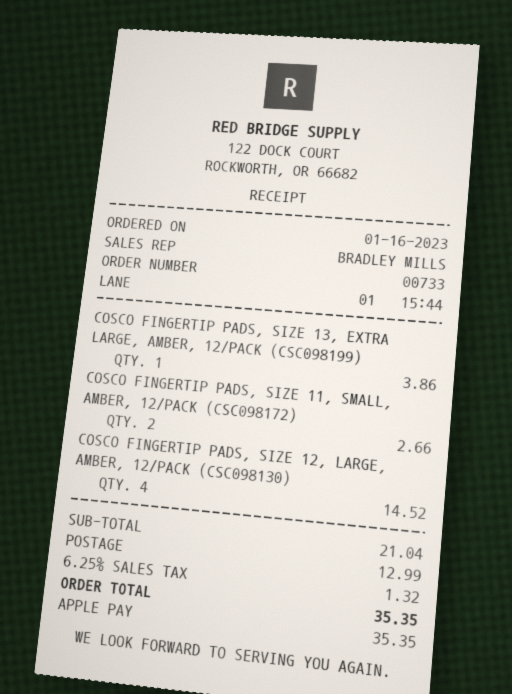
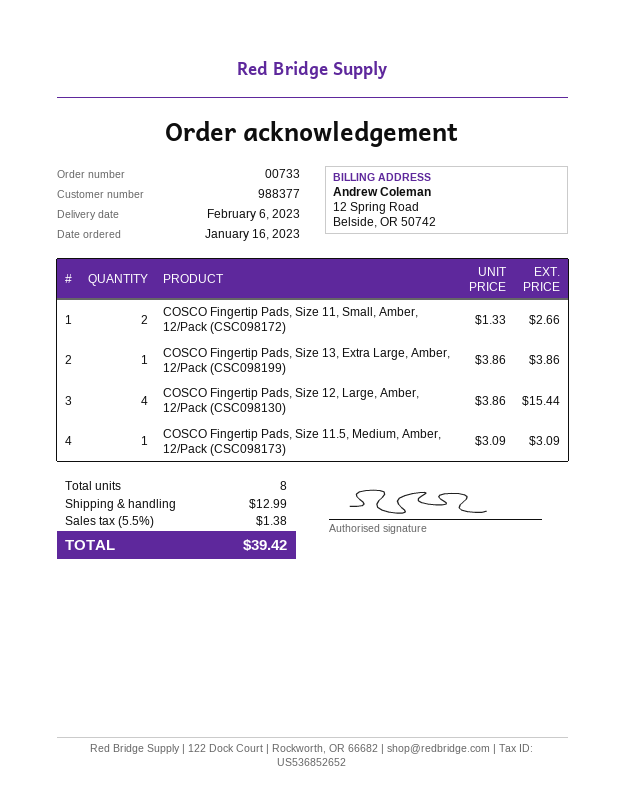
COSCO FINGERTIP PADS, SIZE 12, LARGE, AMBER, 12/PACK (CSC098130): 4 for 14.52 -> 4 for 15.44
COSCO Fingertip Pads, Size 11.5, Medium, Amber, 12/Pack (CSC098173): none -> 1 for 3.09
tax: 6.25% = 1.32 -> 5.5% = 1.38
total: 35.35 -> 39.42

